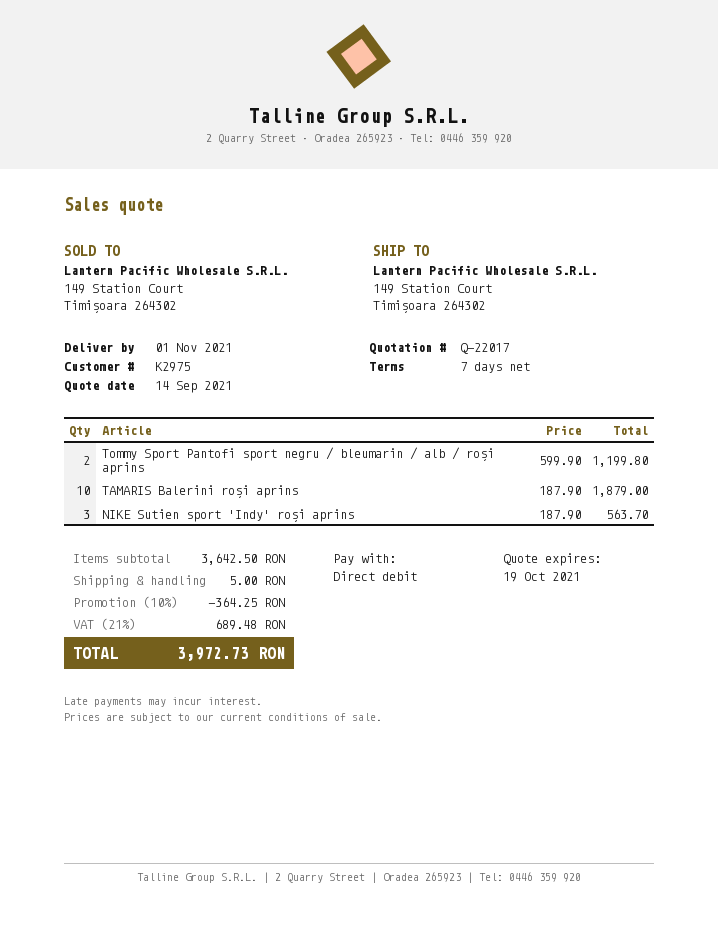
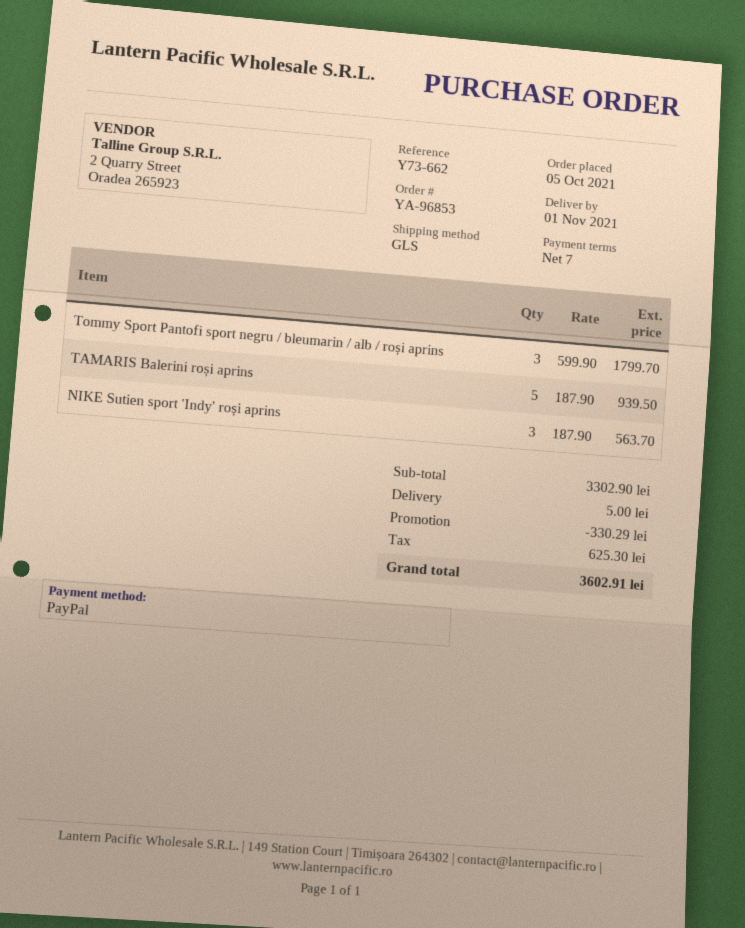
payment method: direct debit -> PayPal
Tommy Sport Pantofi sport negru / bleumarin / alb / roși aprins: 2 x 599.90 = 1199.80 -> 3 x 599.90 = 1799.70
TAMARIS Balerini roși aprins: 10 x 187.90 = 1879.00 -> 5 x 187.90 = 939.50
subtotal: 3642.50 -> 3302.90
discount: 364.25 -> 330.29
tax: 689.48 -> 625.30
total: 3972.73 -> 3602.91

